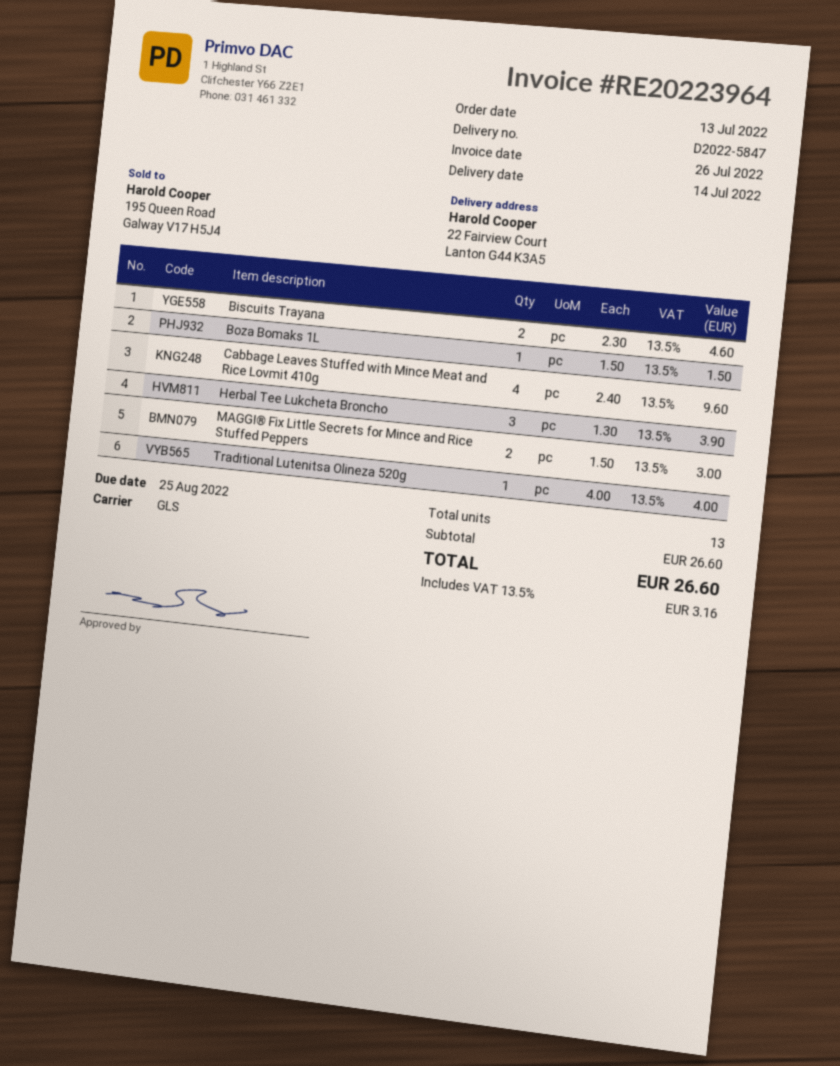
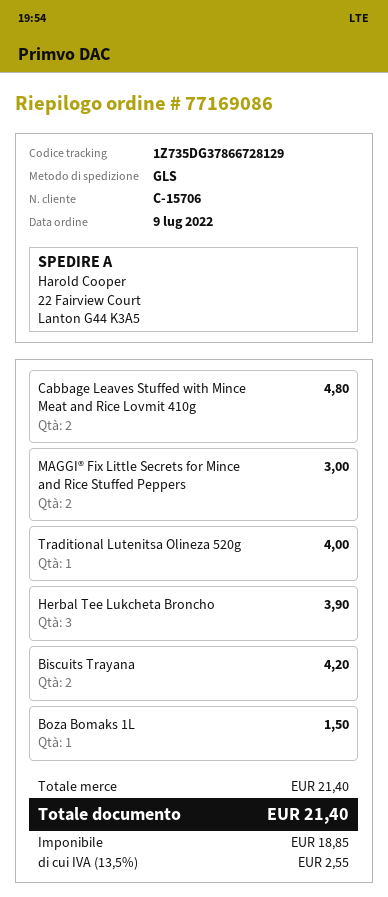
order date: 2022-07-13 -> 2022-07-09
Biscuits Trayana: 2 for 4.60 -> 2 for 4.20
Cabbage Leaves Stuffed with Mince Meat and Rice Lovmit 410g: 4 for 9.60 -> 2 for 4.80
subtotal: 26.60 -> 21.40
tax: 13.5% = 3.16 -> 13.5% = 2.55
total: 26.60 -> 21.40

